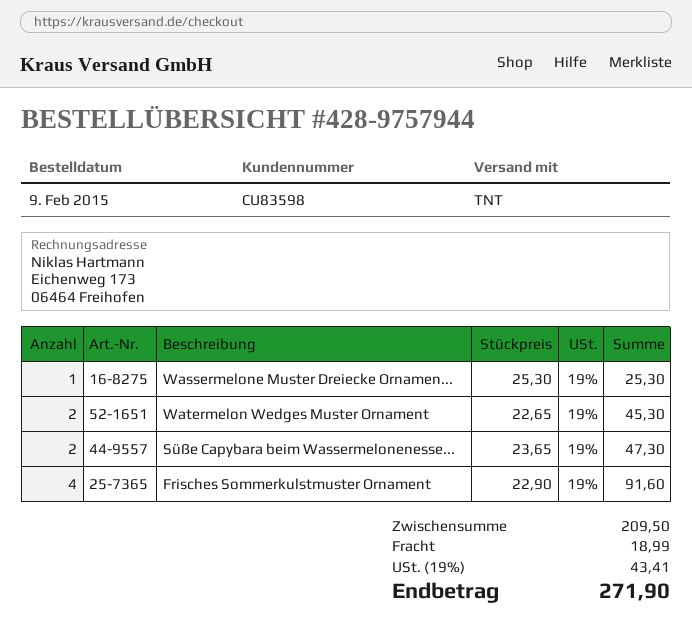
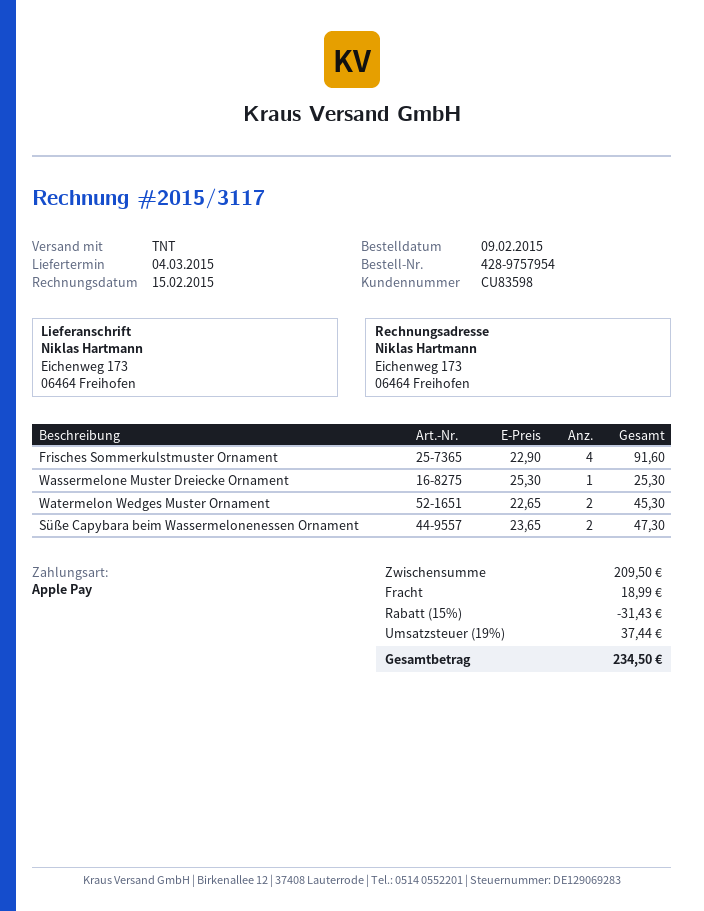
order number: 428-9757944 -> 428-9757954
discount: none -> 15% = 31.43
tax: 19% = 43.41 -> 19% = 37.44
total: 271.90 -> 234.50

